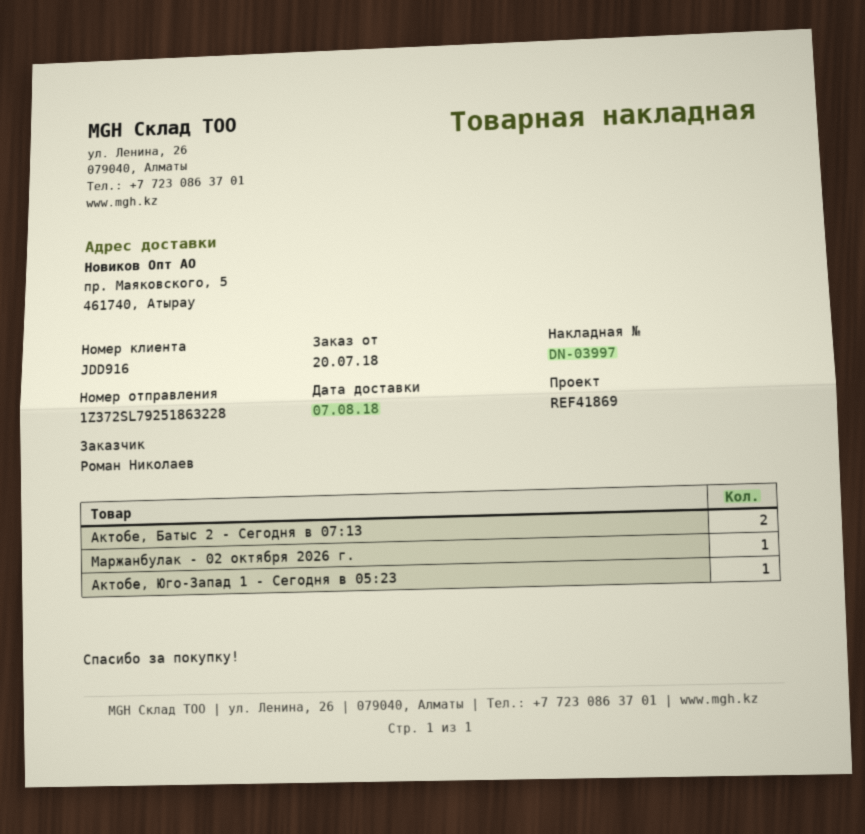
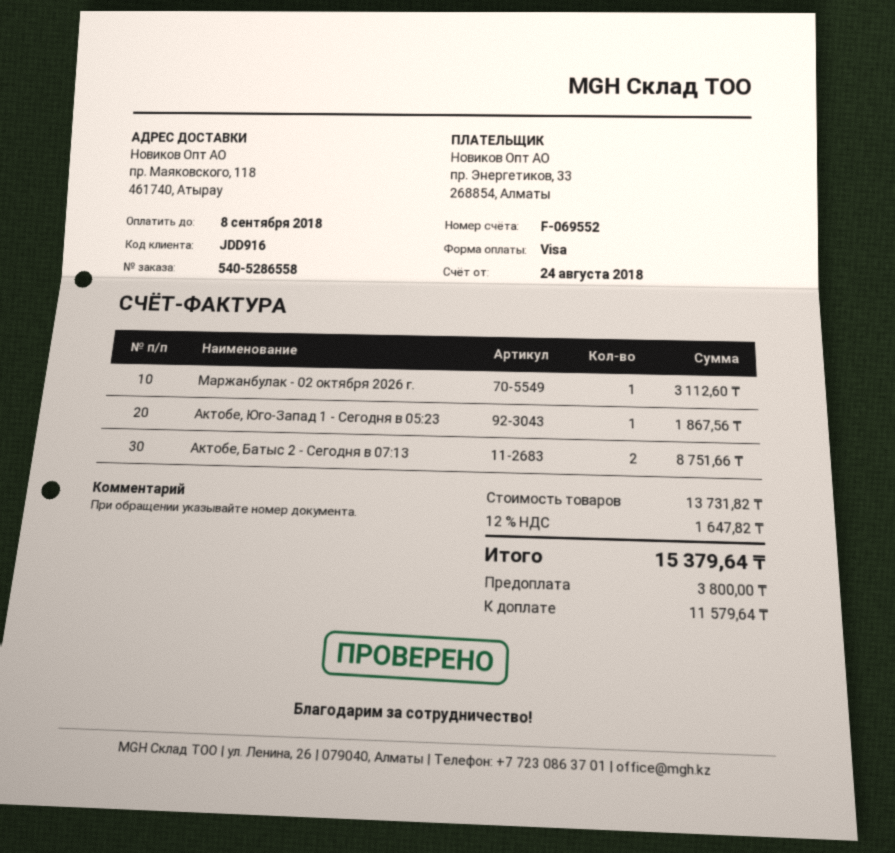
ship to: пр. Маяковского, 5, 461740, Атырау -> пр. Маяковского, 118, 461740, Атырау

